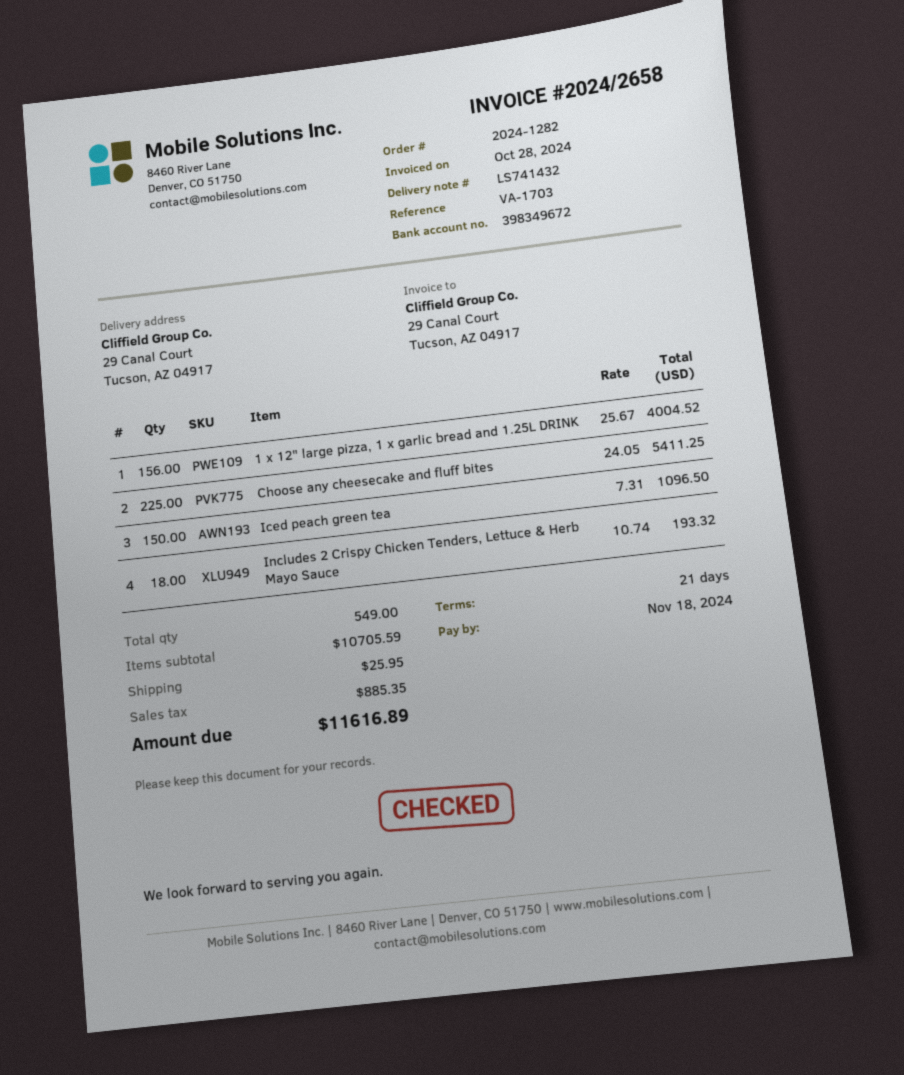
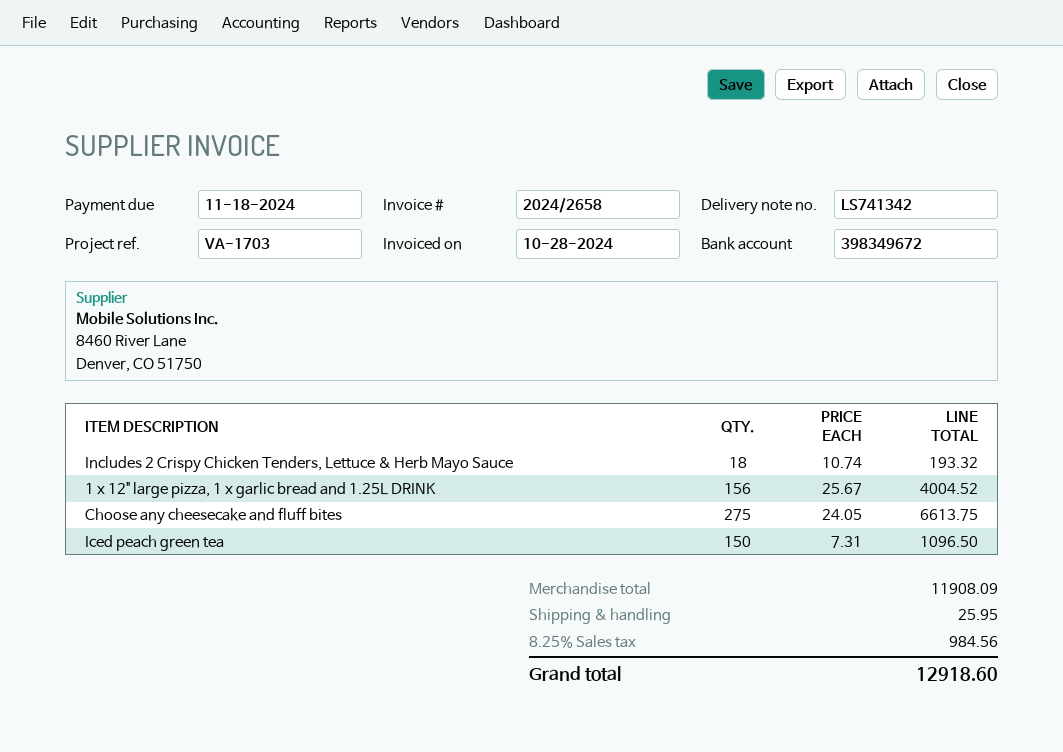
delivery note number: LS741432 -> LS741342
Choose any cheesecake and fluff bites: 225 x 24.05 = 5411.25 -> 275 x 24.05 = 6613.75
subtotal: 10705.59 -> 11908.09
tax: 885.35 -> 984.56
total: 11616.89 -> 12918.60

